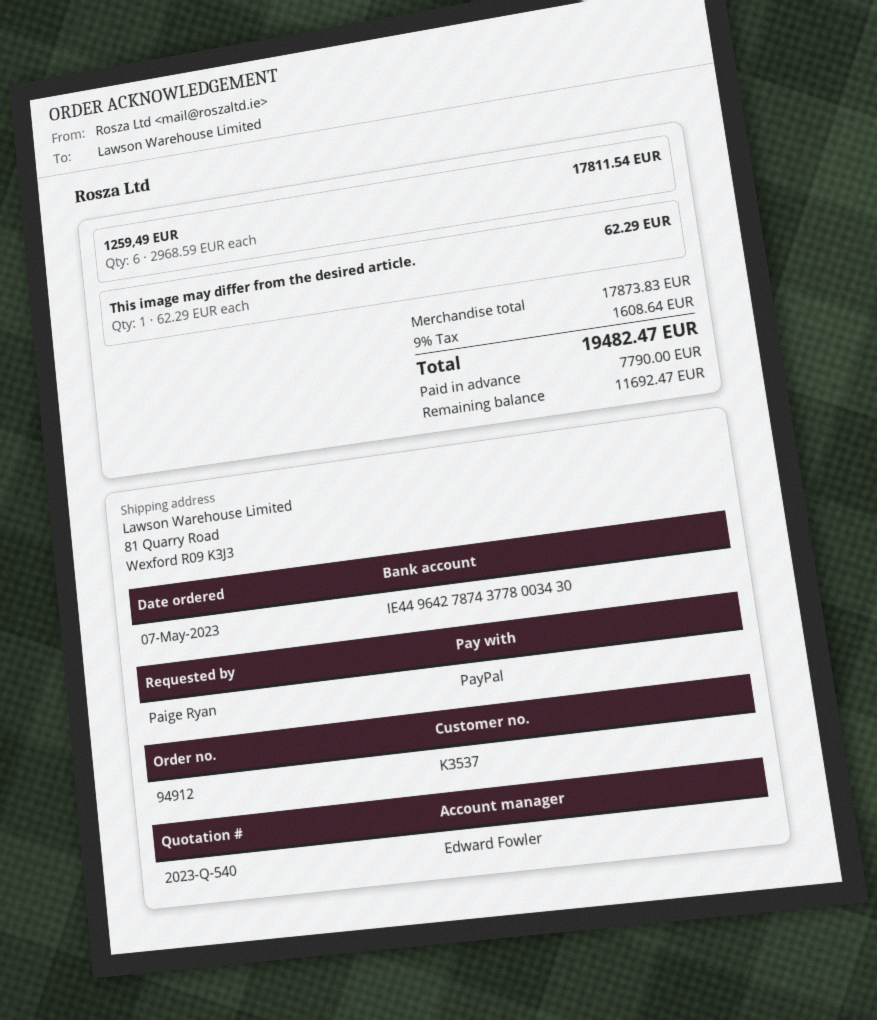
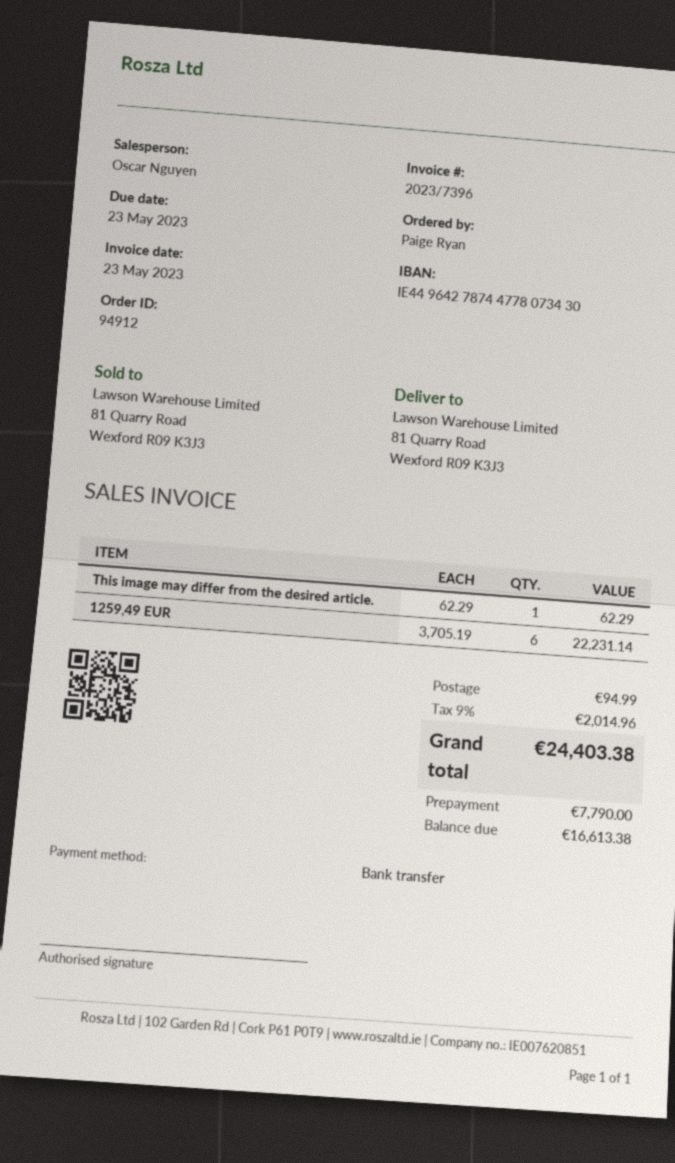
sales rep: Edward Fowler -> Oscar Nguyen
payment method: PayPal -> bank transfer
bank account: IE44964278743778003430 -> IE44964278744778073430
1259,49 EUR: 6 x 2968.59 = 17811.54 -> 6 x 3705.19 = 22231.14
shipping: none -> 94.99
tax: 9% = 1608.64 -> 9% = 2014.96
total: 19482.47 -> 24403.38
balance: 11692.47 -> 16613.38

